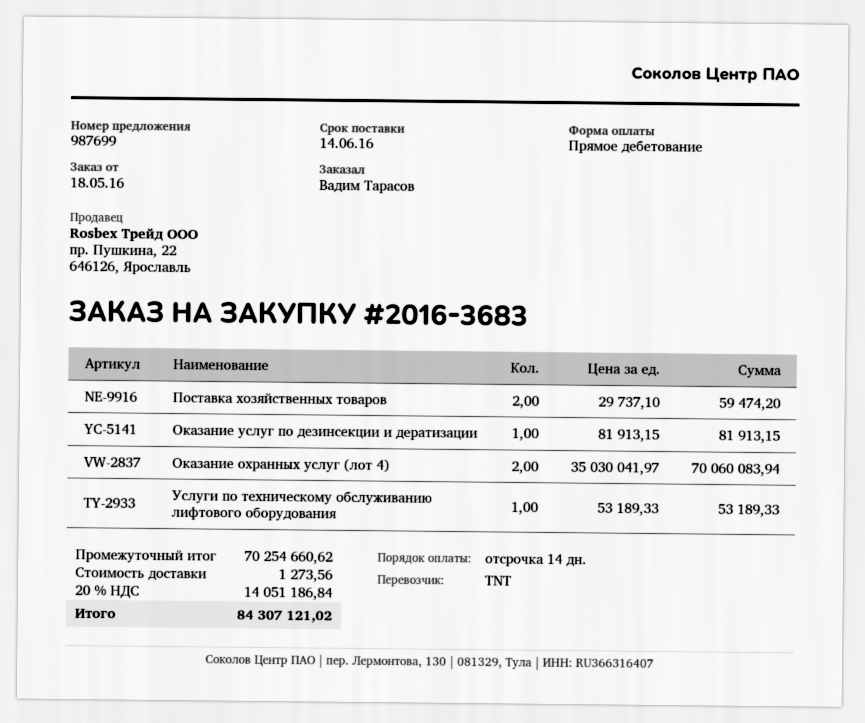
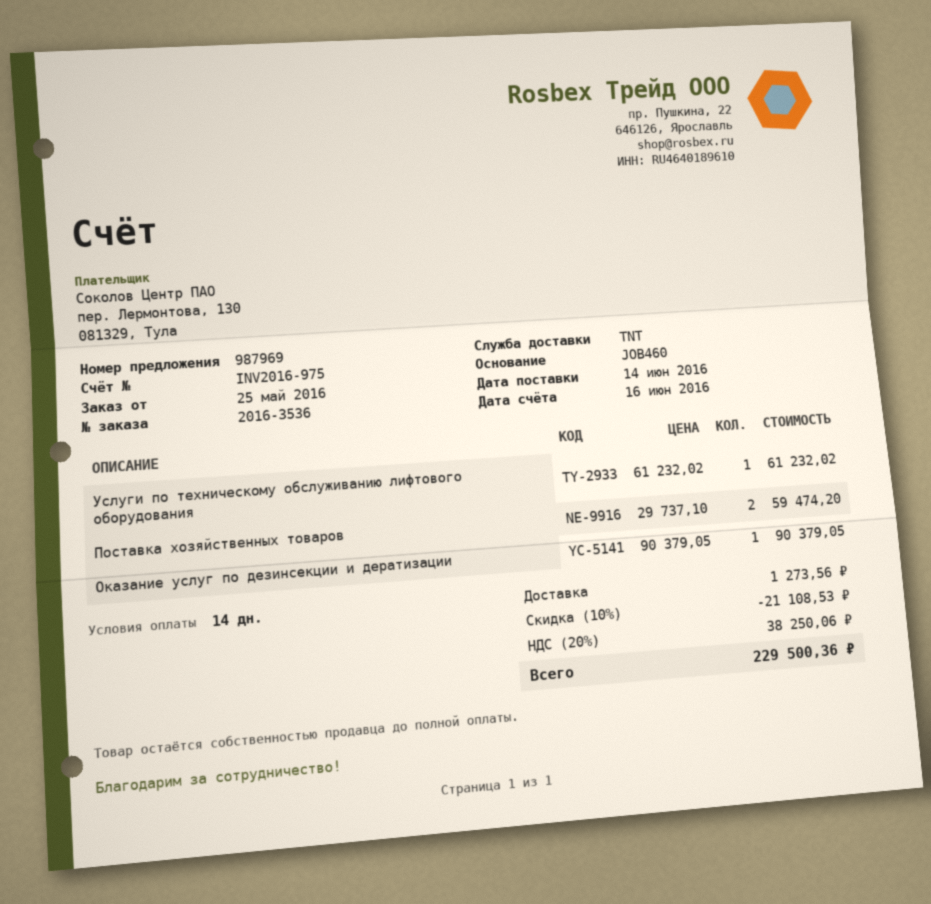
quote number: 987699 -> 987969
order number: 2016-3683 -> 2016-3536
order date: 2016-05-18 -> 2016-05-25
Оказание услуг по дезинсекции и дератизации: 1 x 81913.15 = 81913.15 -> 1 x 90379.05 = 90379.05
Оказание охранных услуг (лот 4): 2 x 35030041.97 = 70060083.94 -> none
Услуги по техническому обслуживанию лифтового оборудования: 1 x 53189.33 = 53189.33 -> 1 x 61232.02 = 61232.02
discount: none -> 10% = 21108.53
tax: 20% = 14051186.84 -> 20% = 38250.06
total: 84307121.02 -> 229500.36

